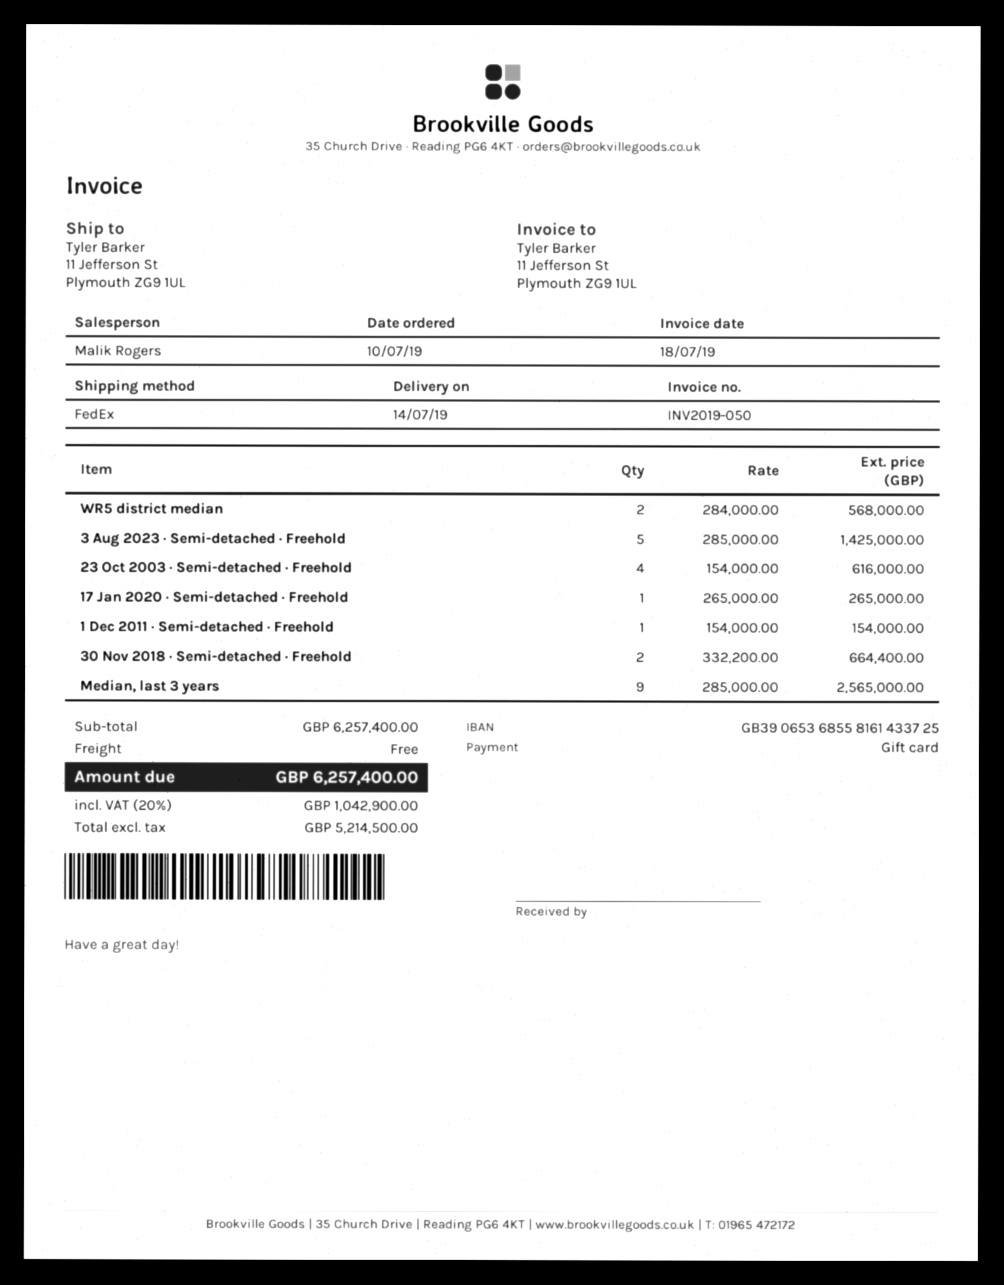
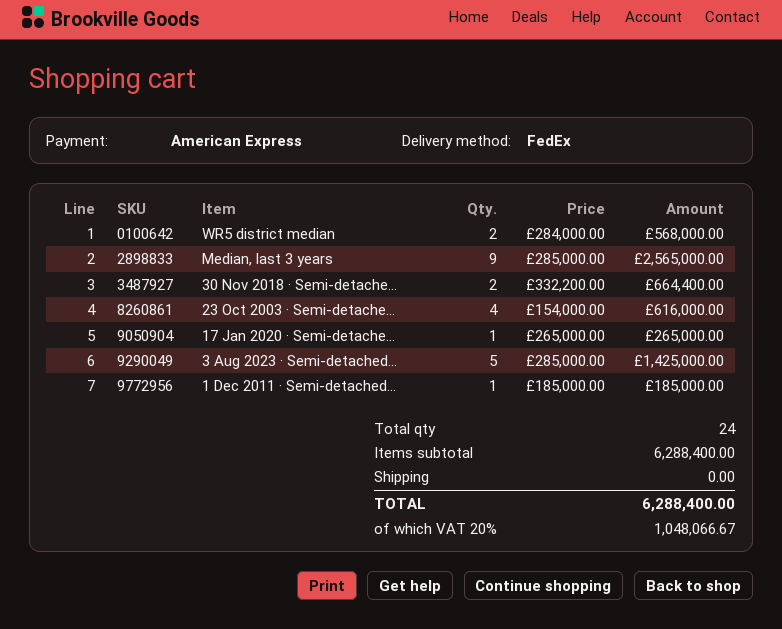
payment method: gift card -> American Express
1 Dec 2011 · Semi-detached · Freehold: 1 x 154000.00 = 154000.00 -> 1 x 185000.00 = 185000.00
subtotal: 6257400.00 -> 6288400.00
tax: 20% = 1042900.00 -> 20% = 1048066.67
total: 6257400.00 -> 6288400.00

